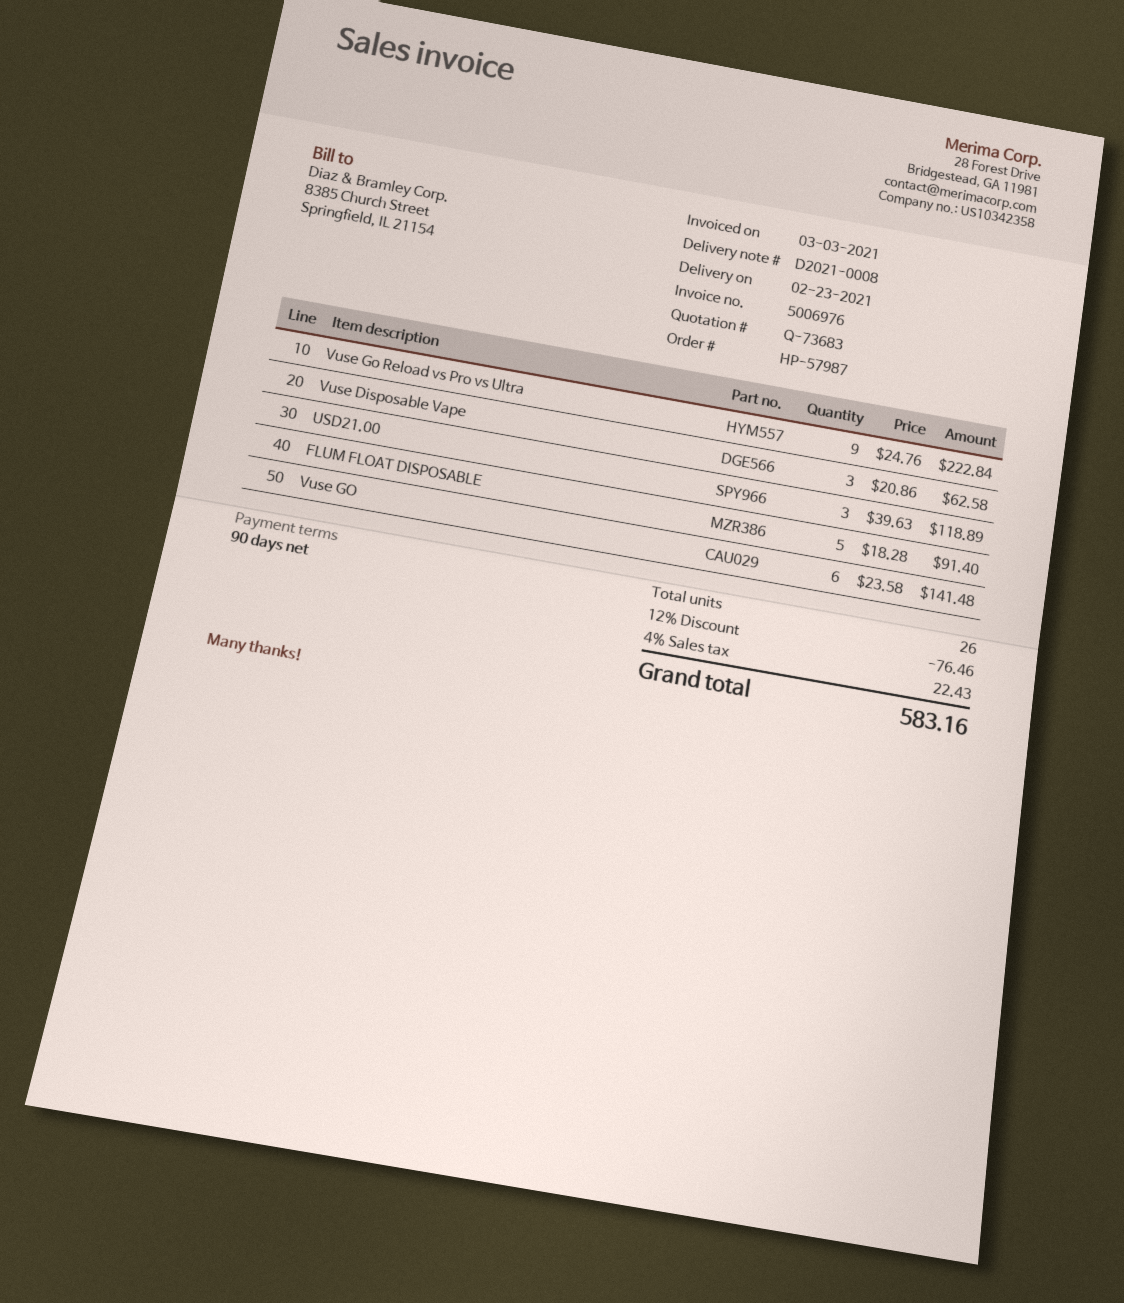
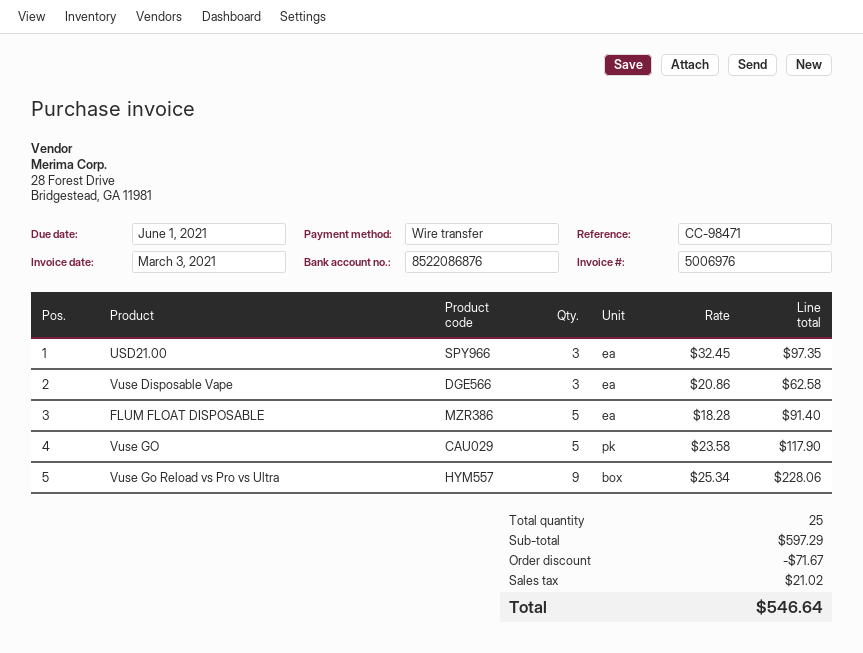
Vuse Go Reload vs Pro vs Ultra: 9 x 24.76 = 222.84 -> 9 x 25.34 = 228.06
USD21.00: 3 x 39.63 = 118.89 -> 3 x 32.45 = 97.35
Vuse GO: 6 x 23.58 = 141.48 -> 5 x 23.58 = 117.90
total quantity: 26 -> 25
discount: 76.46 -> 71.67
tax: 22.43 -> 21.02
total: 583.16 -> 546.64

